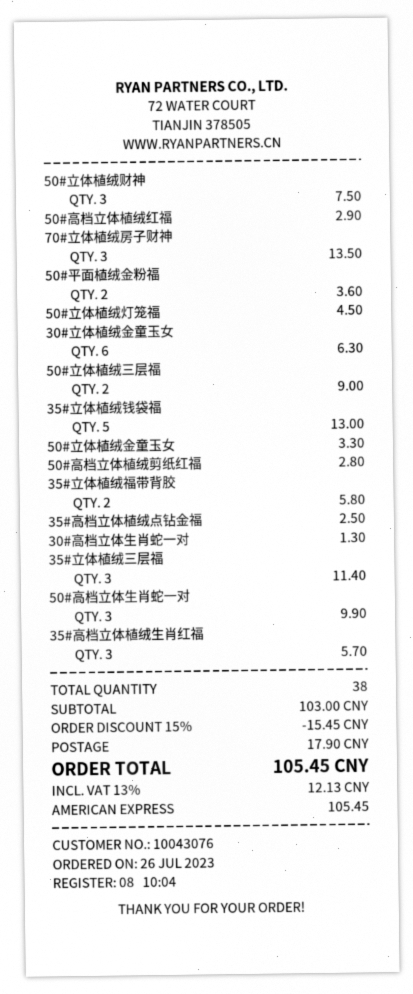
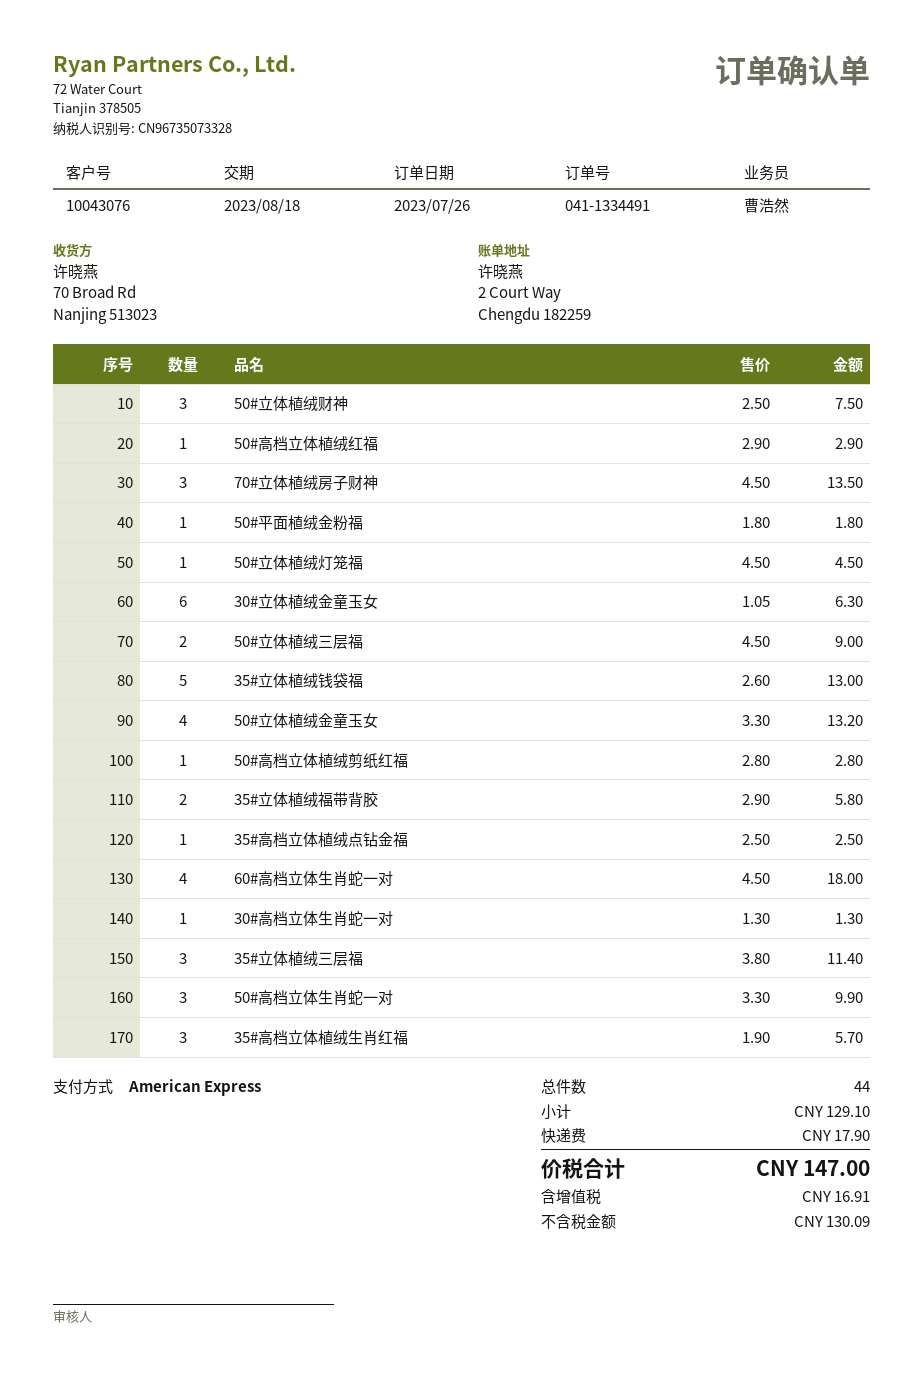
50#平面植绒金粉福: 2 for 3.60 -> 1 for 1.80
50#立体植绒金童玉女: 1 for 3.30 -> 4 for 13.20
60#高档立体生肖蛇一对: none -> 4 for 18.00
total quantity: 38 -> 44
subtotal: 103.00 -> 129.10
discount: 15% = 15.45 -> none
tax: 12.13 -> 16.91
total: 105.45 -> 147.00

